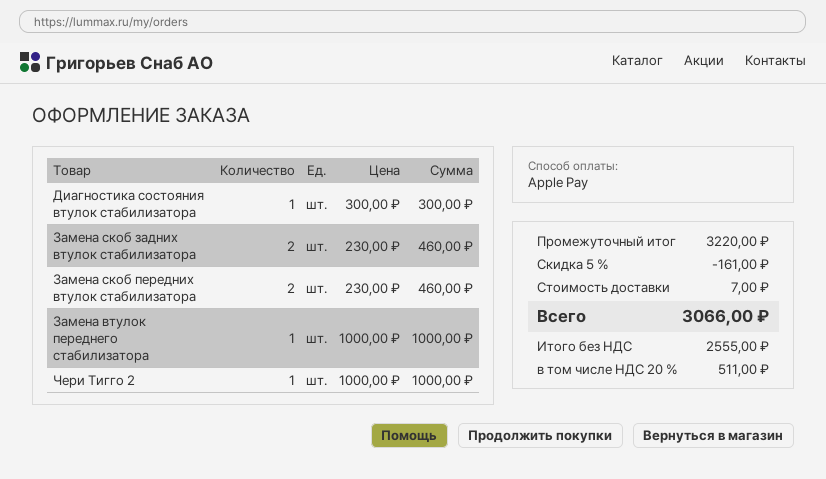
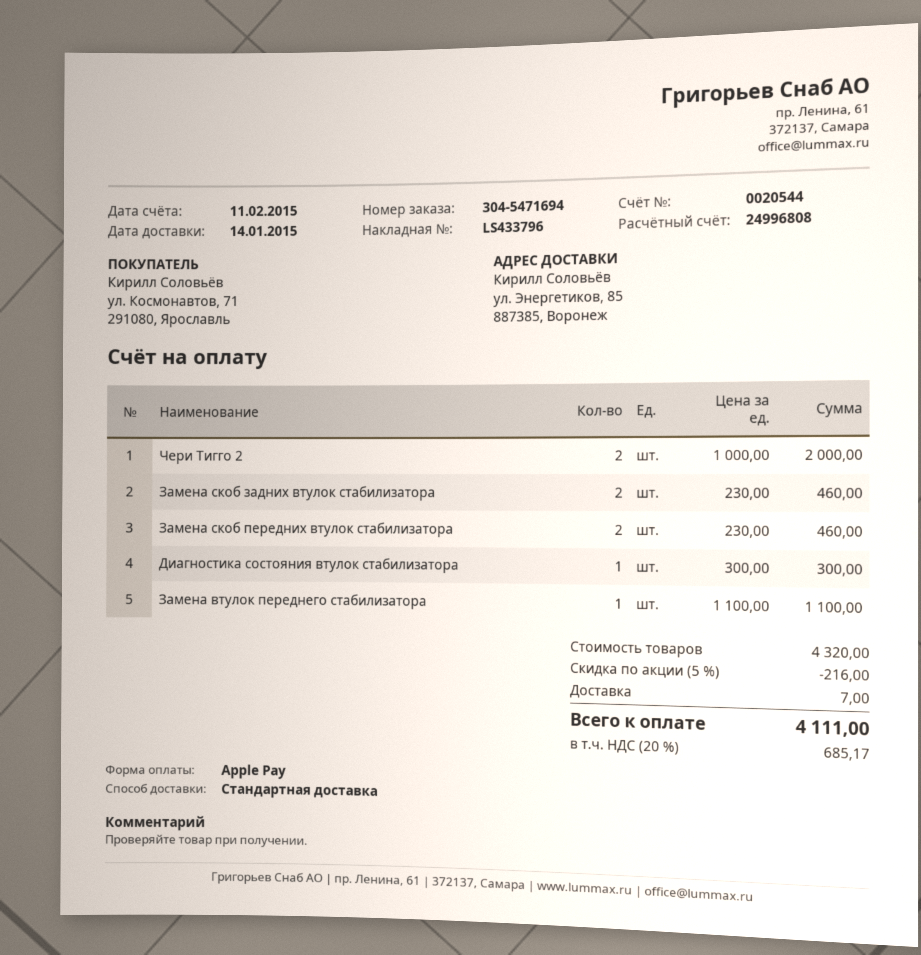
Замена втулок переднего стабилизатора: 1 x 1000.00 = 1000.00 -> 1 x 1100.00 = 1100.00
Чери Тигго 2: 1 x 1000.00 = 1000.00 -> 2 x 1000.00 = 2000.00
subtotal: 3220.00 -> 4320.00
discount: 5% = 161.00 -> 5% = 216.00
tax: 20% = 511.00 -> 20% = 685.17
total: 3066.00 -> 4111.00

